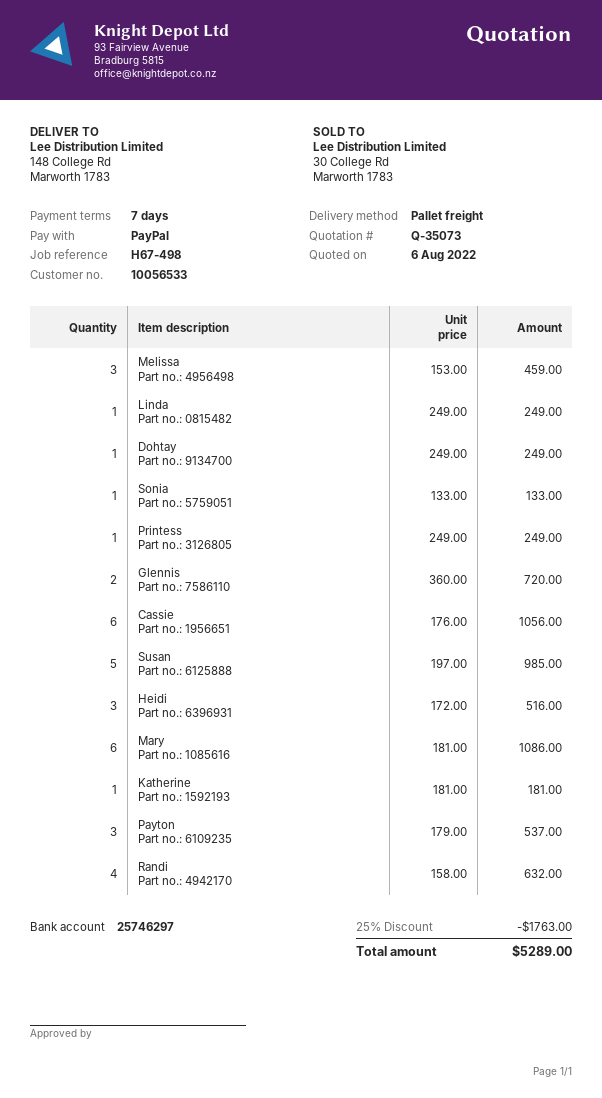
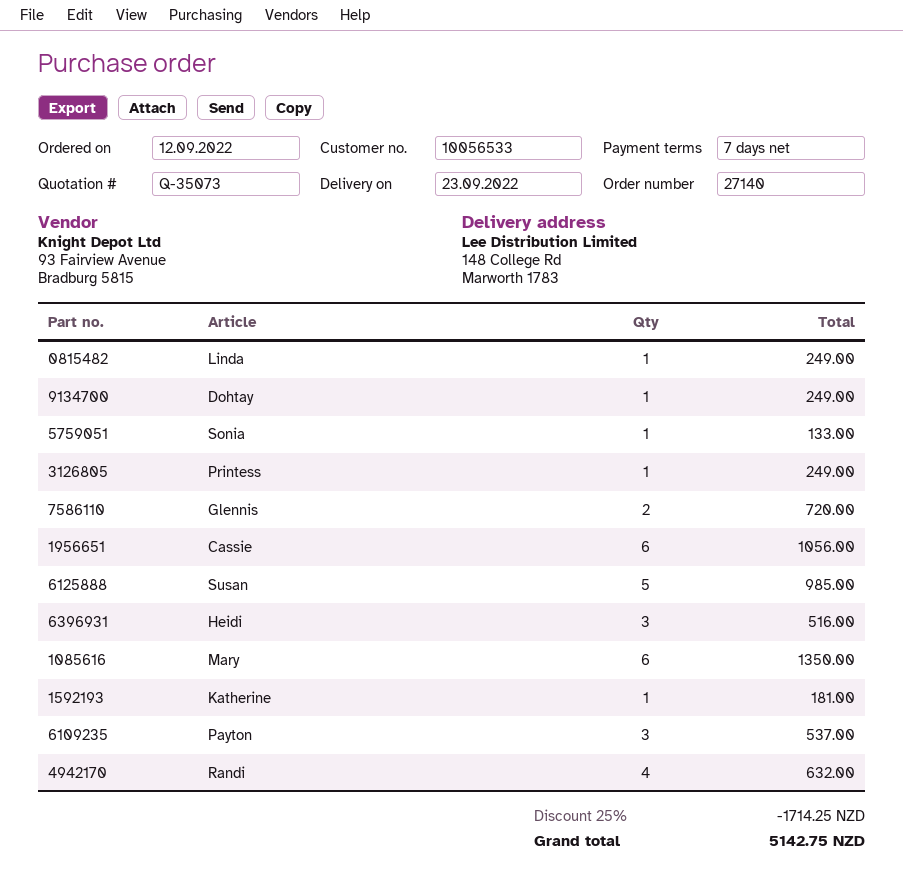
Melissa: 3 for 459.00 -> none
Mary: 6 for 1086.00 -> 6 for 1350.00
discount: 25% = 1763.00 -> 25% = 1714.25
total: 5289.00 -> 5142.75

